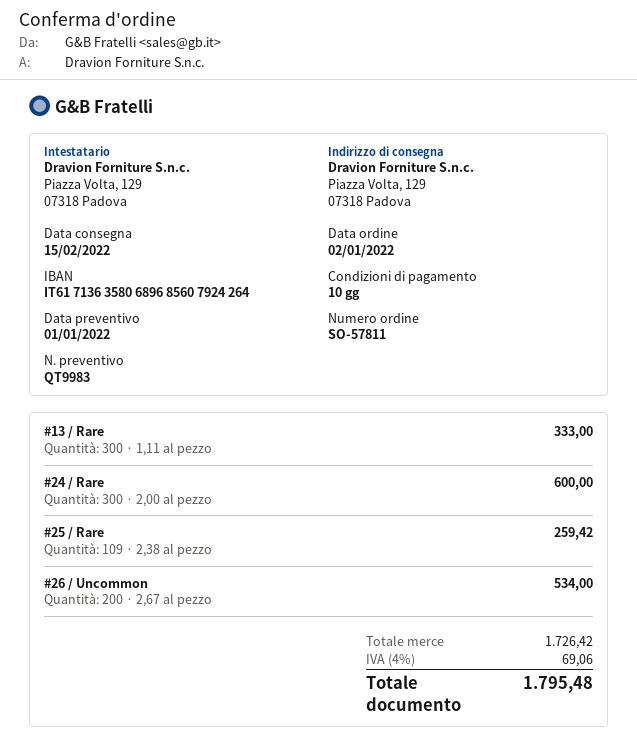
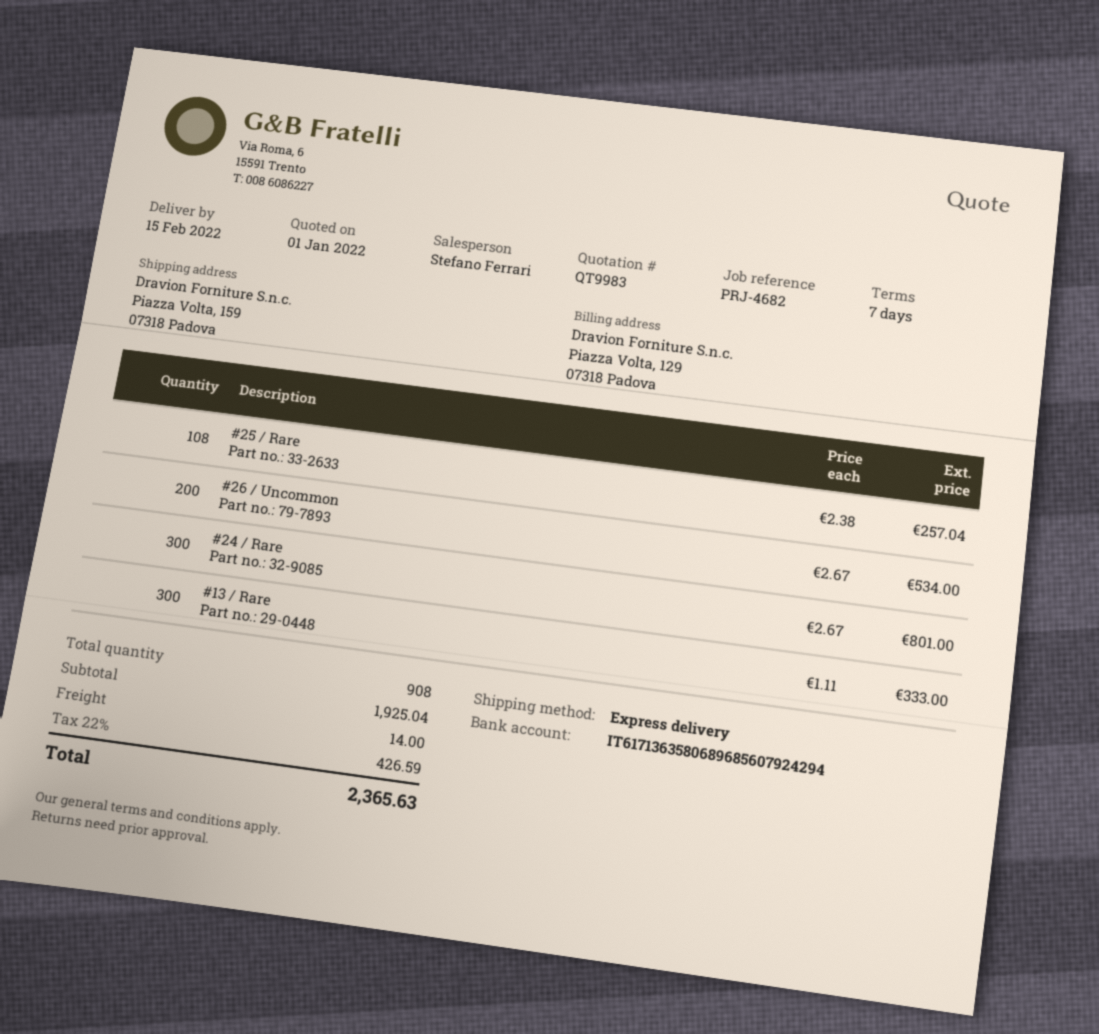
payment terms: 10 days -> 7 days
bank account: IT6171363580689685607924264 -> IT6171363580689685607924294
ship to: Piazza Volta, 129, 07318 Padova -> Piazza Volta, 159, 07318 Padova
#24 / Rare: 300 x 2.00 = 600.00 -> 300 x 2.67 = 801.00
#25 / Rare: 109 x 2.38 = 259.42 -> 108 x 2.38 = 257.04
subtotal: 1726.42 -> 1925.04
shipping: none -> 14.00
tax: 4% = 69.06 -> 22% = 426.59
total: 1795.48 -> 2365.63

